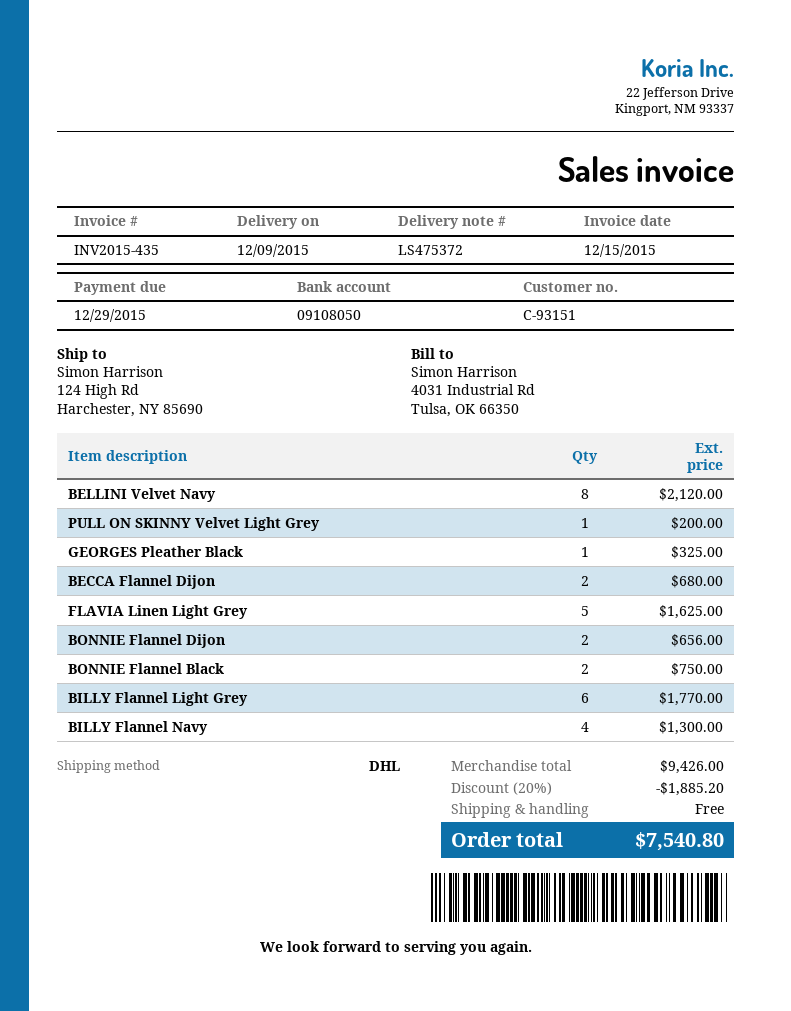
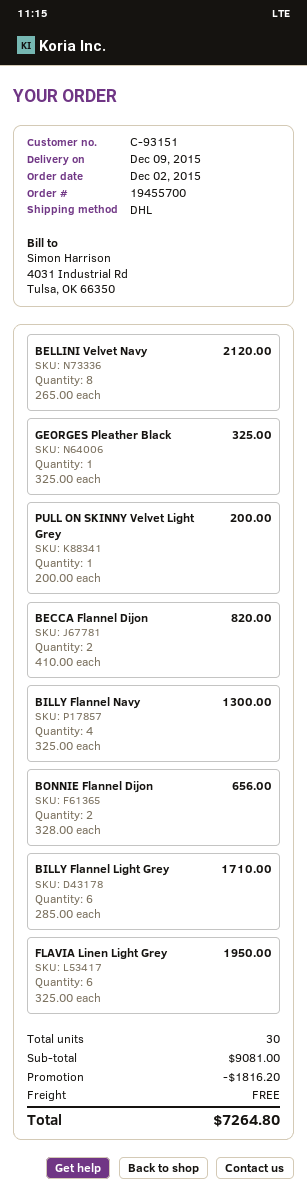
BECCA Flannel Dijon: 2 for 680.00 -> 2 for 820.00
FLAVIA Linen Light Grey: 5 for 1625.00 -> 6 for 1950.00
BONNIE Flannel Black: 2 for 750.00 -> none
BILLY Flannel Light Grey: 6 for 1770.00 -> 6 for 1710.00
subtotal: 9426.00 -> 9081.00
discount: 1885.20 -> 1816.20
total: 7540.80 -> 7264.80

